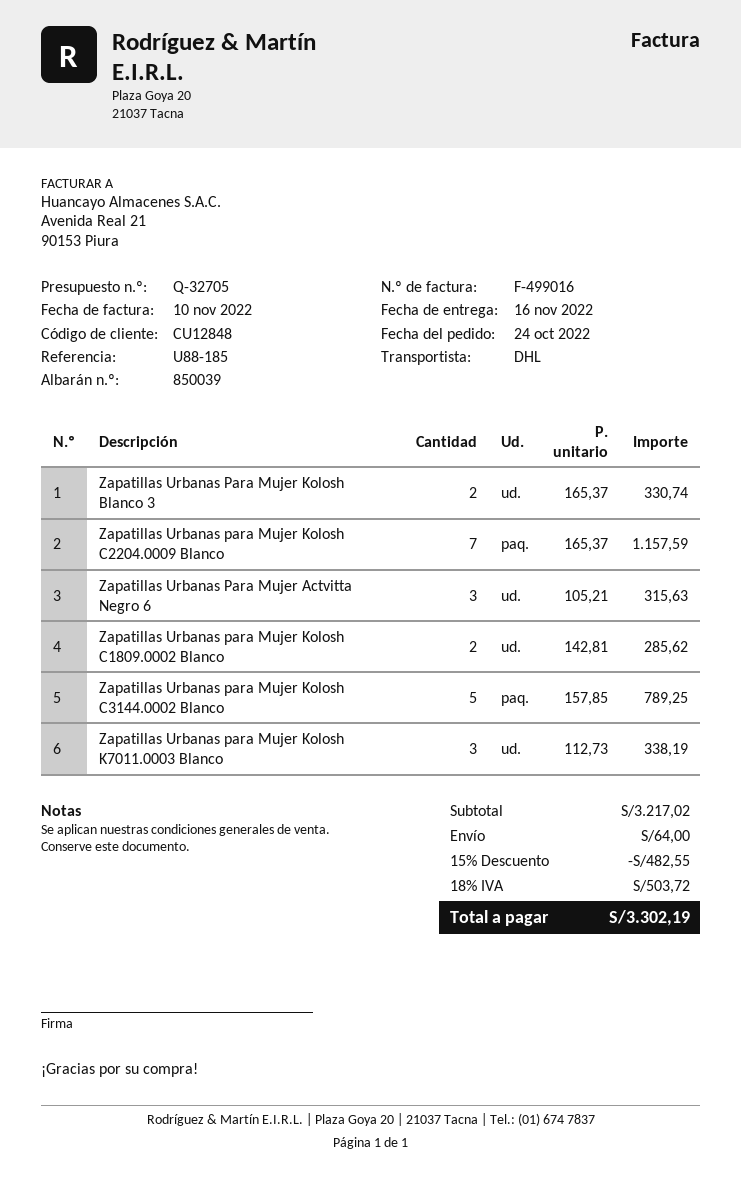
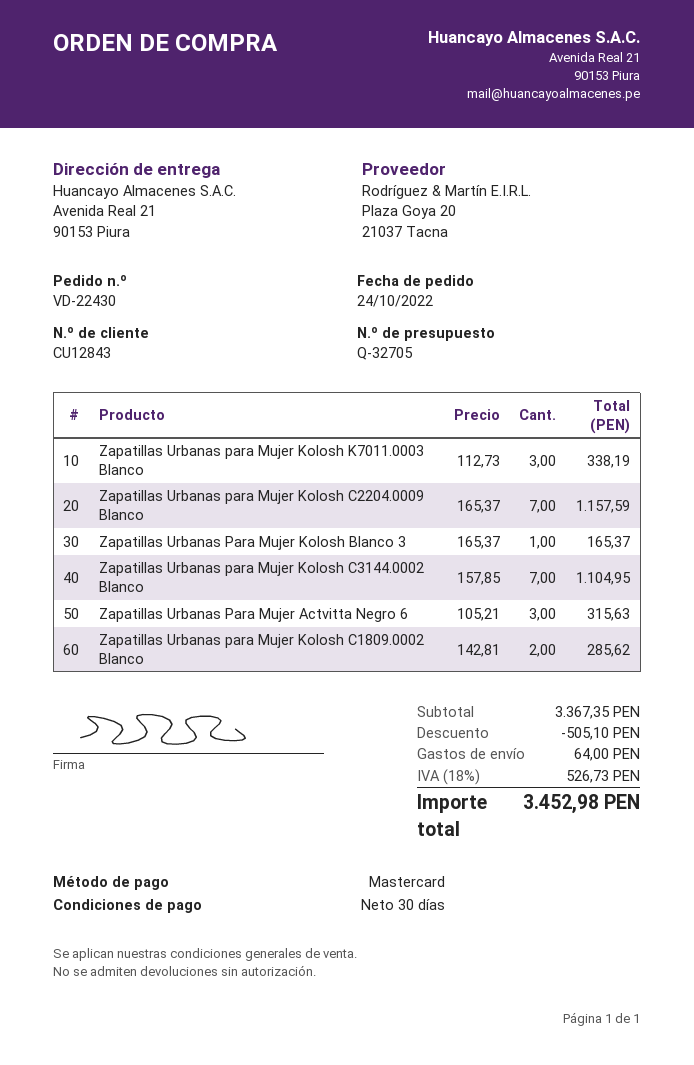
customer number: CU12848 -> CU12843
Zapatillas Urbanas Para Mujer Kolosh Blanco 3: 2 x 165.37 = 330.74 -> 1 x 165.37 = 165.37
Zapatillas Urbanas para Mujer Kolosh C3144.0002 Blanco: 5 x 157.85 = 789.25 -> 7 x 157.85 = 1104.95
subtotal: 3217.02 -> 3367.35
discount: 482.55 -> 505.10
tax: 18% = 503.72 -> 18% = 526.73
total: 3302.19 -> 3452.98

